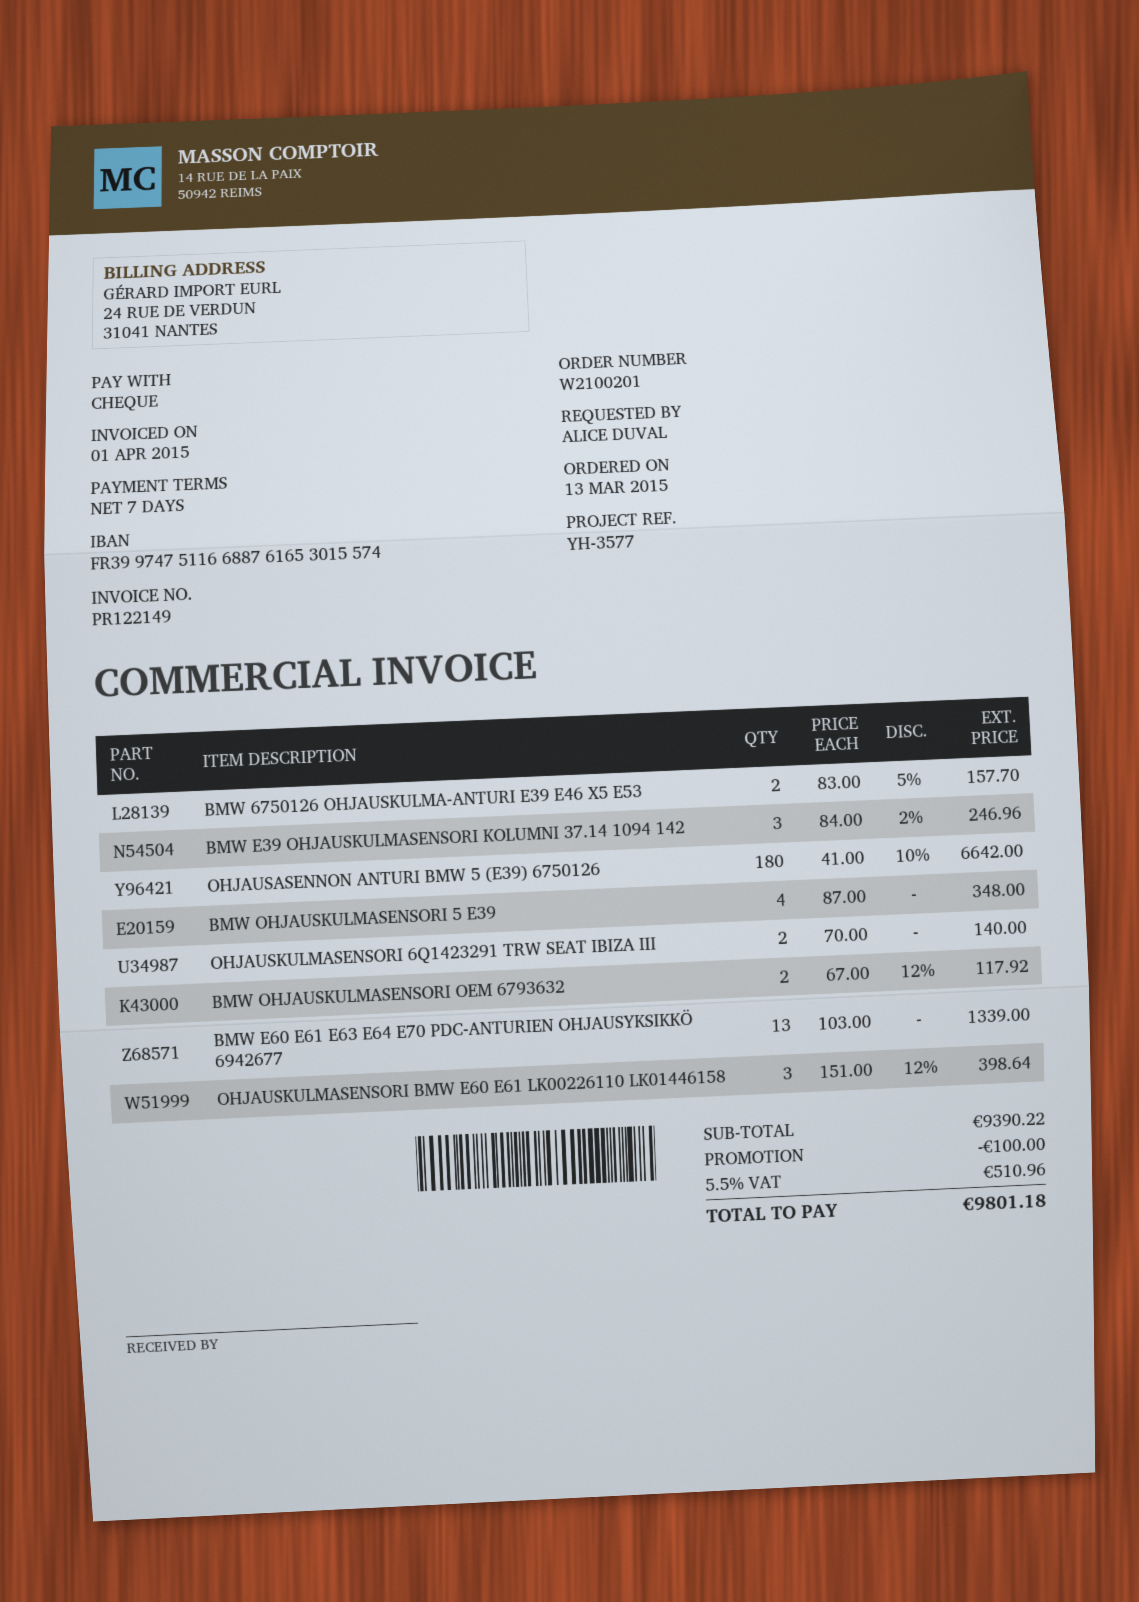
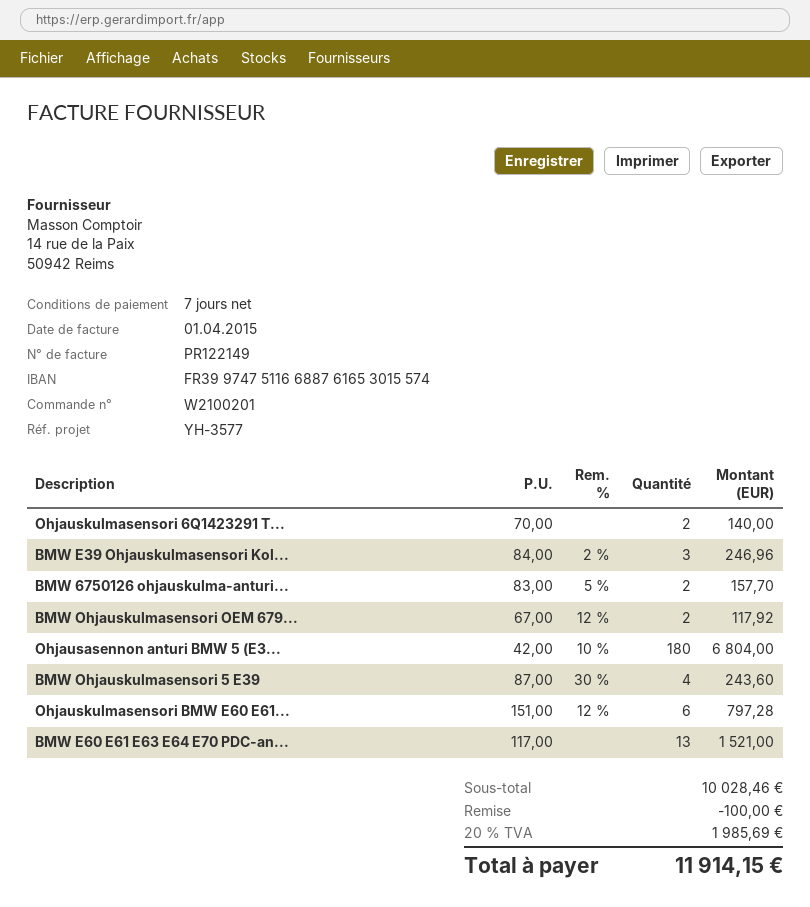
OHJAUSASENNON ANTURI BMW 5 (E39) 6750126: 180 x 41.00 - 10% = 6642.00 -> 180 x 42.00 - 10% = 6804.00
BMW OHJAUSKULMASENSORI 5 E39: 4 x 87.00 = 348.00 -> 4 x 87.00 - 30% = 243.60
BMW E60 E61 E63 E64 E70 PDC-ANTURIEN OHJAUSYKSIKKÖ 6942677: 13 x 103.00 = 1339.00 -> 13 x 117.00 = 1521.00
OHJAUSKULMASENSORI BMW E60 E61 LK00226110 LK01446158: 3 x 151.00 - 12% = 398.64 -> 6 x 151.00 - 12% = 797.28
subtotal: 9390.22 -> 10028.46
tax: 5.5% = 510.96 -> 20% = 1985.69
total: 9801.18 -> 11914.15

